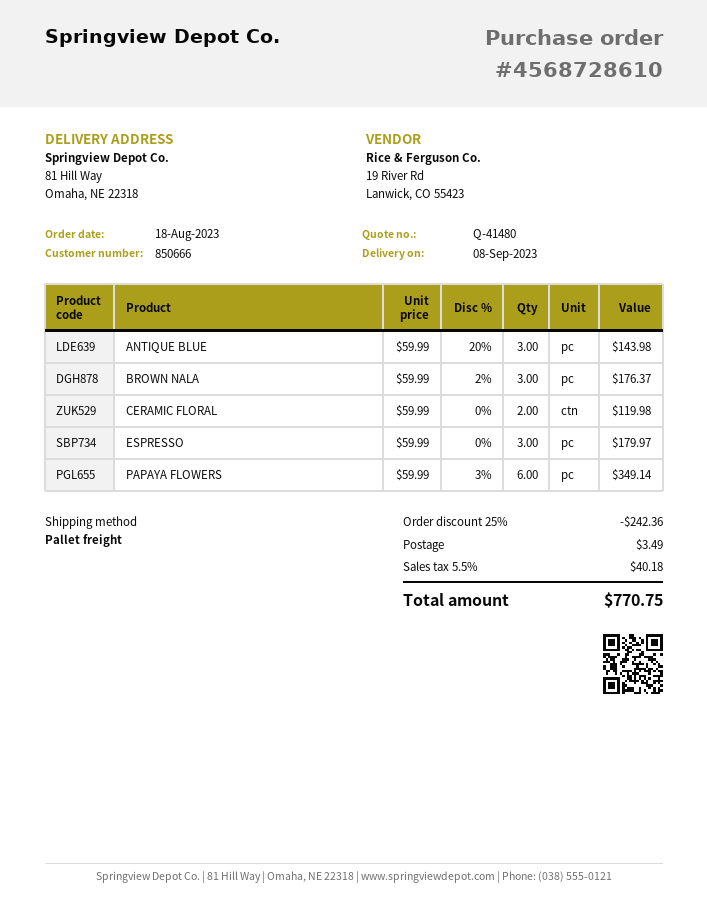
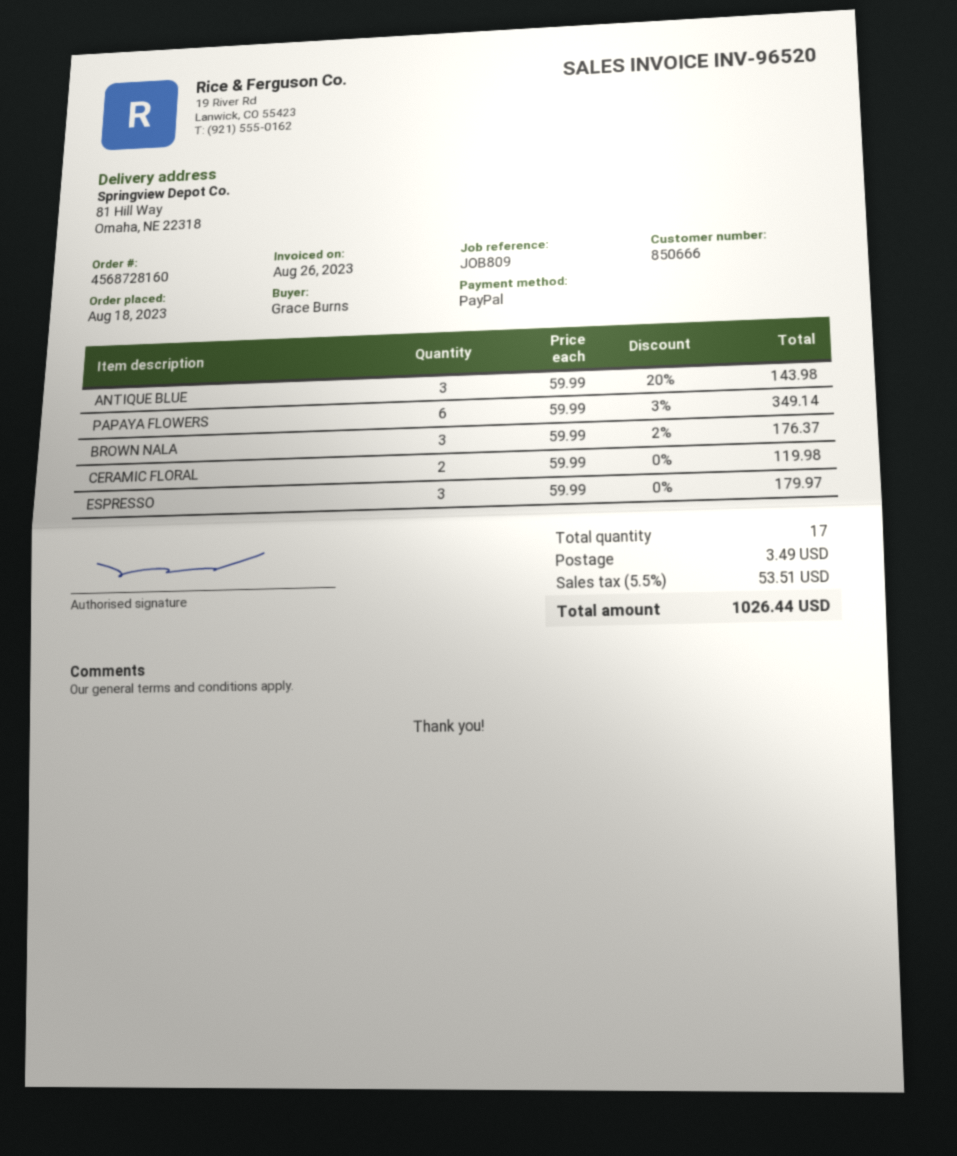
order number: 4568728610 -> 4568728160
discount: 25% = 242.36 -> none
tax: 5.5% = 40.18 -> 5.5% = 53.51
total: 770.75 -> 1026.44

